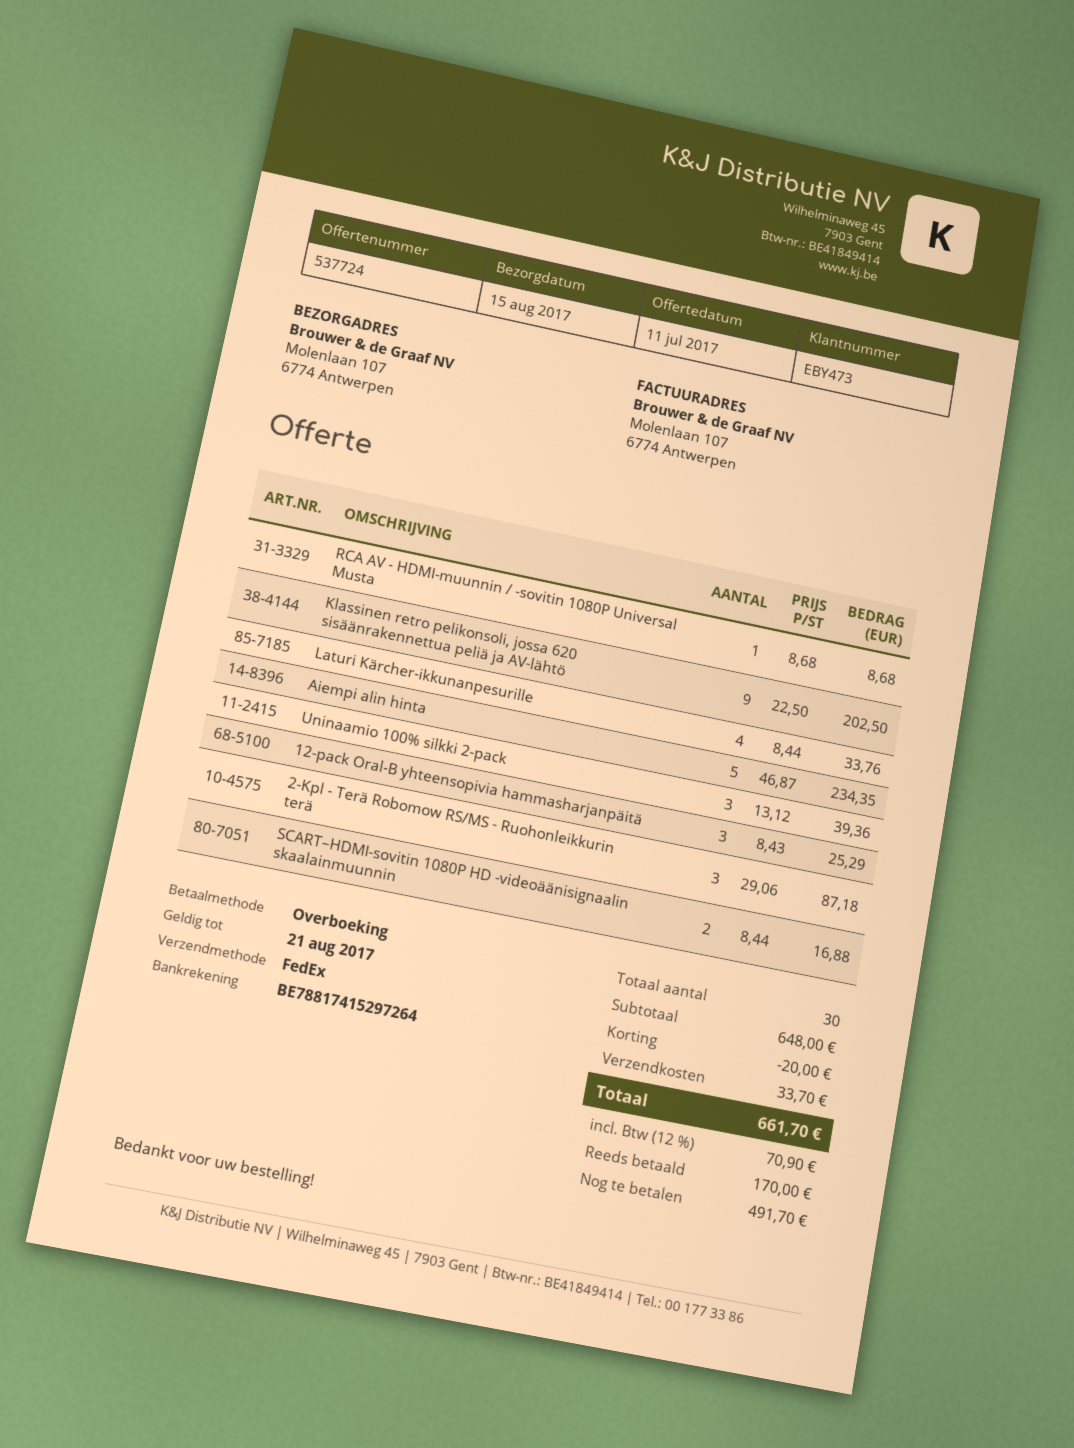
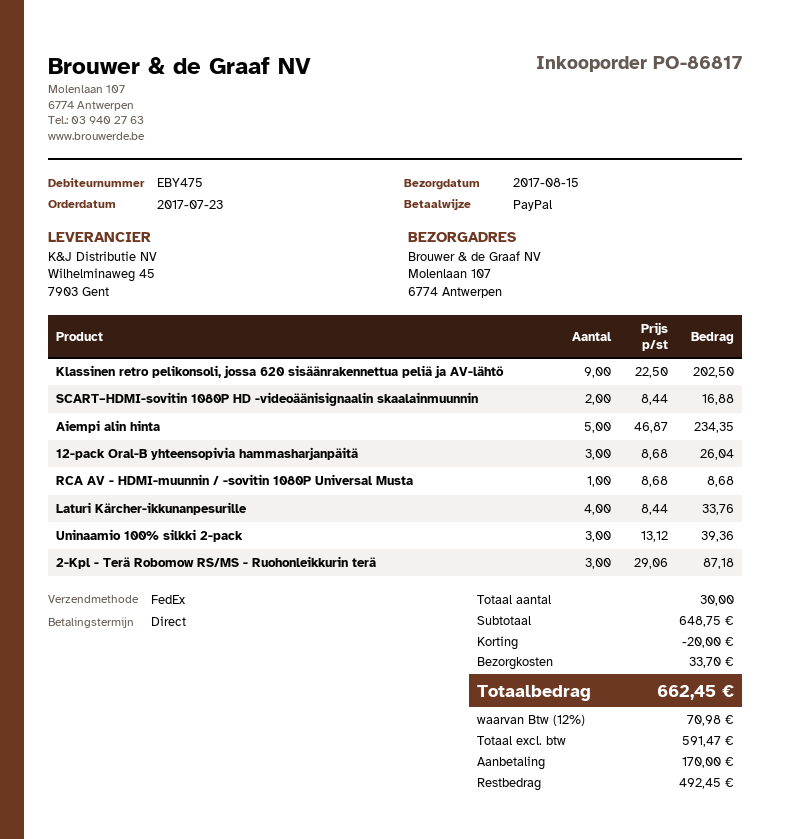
customer number: EBY473 -> EBY475
payment method: bank transfer -> PayPal
12-pack Oral-B yhteensopivia hammasharjanpäitä: 3 x 8.43 = 25.29 -> 3 x 8.68 = 26.04
subtotal: 648.00 -> 648.75
tax: 12% = 70.90 -> 12% = 70.98
total: 661.70 -> 662.45
balance: 491.70 -> 492.45

